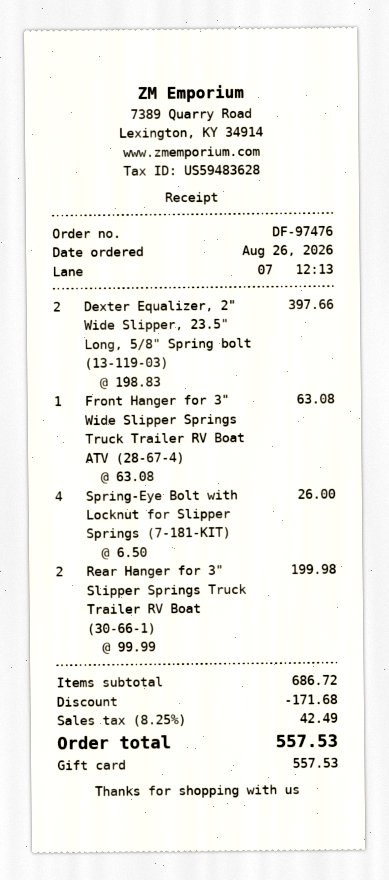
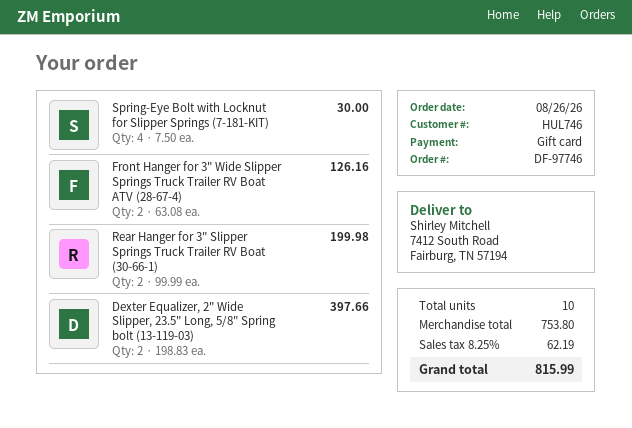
order number: DF-97476 -> DF-97746
Front Hanger for 3" Wide Slipper Springs Truck Trailer RV Boat ATV (28-67-4): 1 x 63.08 = 63.08 -> 2 x 63.08 = 126.16
Spring-Eye Bolt with Locknut for Slipper Springs (7-181-KIT): 4 x 6.50 = 26.00 -> 4 x 7.50 = 30.00
subtotal: 686.72 -> 753.80
discount: 171.68 -> none
tax: 8.25% = 42.49 -> 8.25% = 62.19
total: 557.53 -> 815.99

